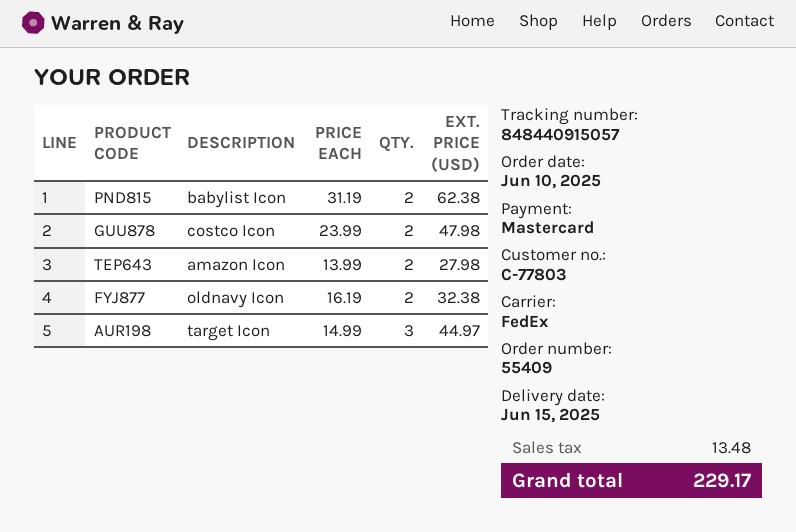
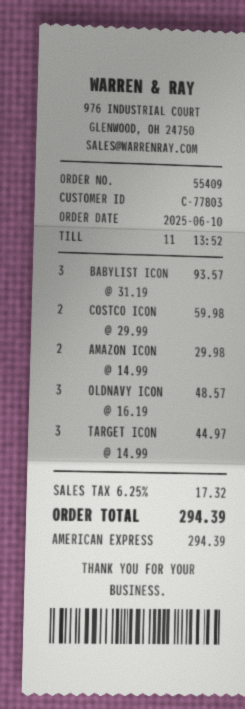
payment method: Mastercard -> American Express
babylist Icon: 2 x 31.19 = 62.38 -> 3 x 31.19 = 93.57
costco Icon: 2 x 23.99 = 47.98 -> 2 x 29.99 = 59.98
amazon Icon: 2 x 13.99 = 27.98 -> 2 x 14.99 = 29.98
oldnavy Icon: 2 x 16.19 = 32.38 -> 3 x 16.19 = 48.57
tax: 13.48 -> 17.32
total: 229.17 -> 294.39

